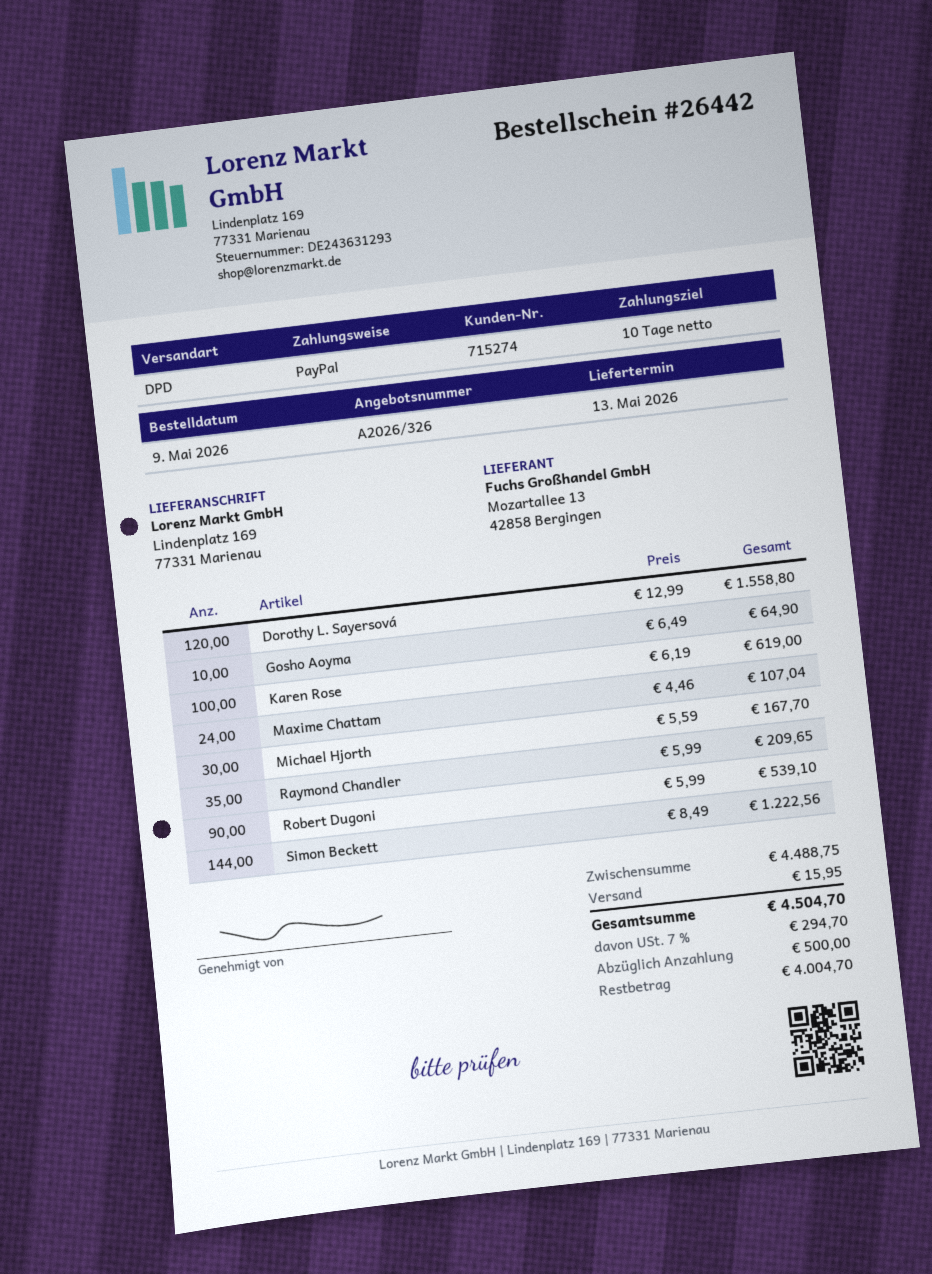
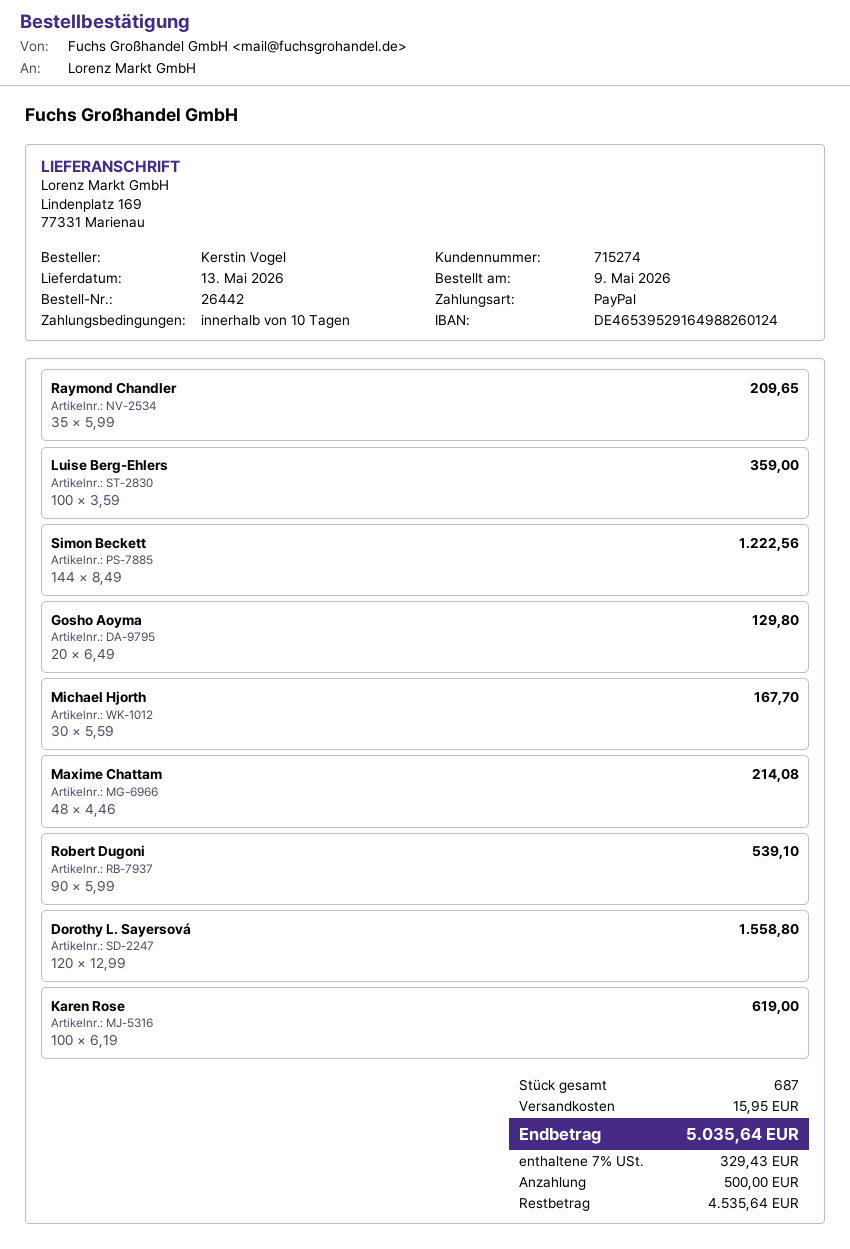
Gosho Aoyma: 10 x 6.49 = 64.90 -> 20 x 6.49 = 129.80
Maxime Chattam: 24 x 4.46 = 107.04 -> 48 x 4.46 = 214.08
Luise Berg-Ehlers: none -> 100 x 3.59 = 359.00
tax: 7% = 294.70 -> 7% = 329.43
total: 4504.70 -> 5035.64
balance: 4004.70 -> 4535.64

